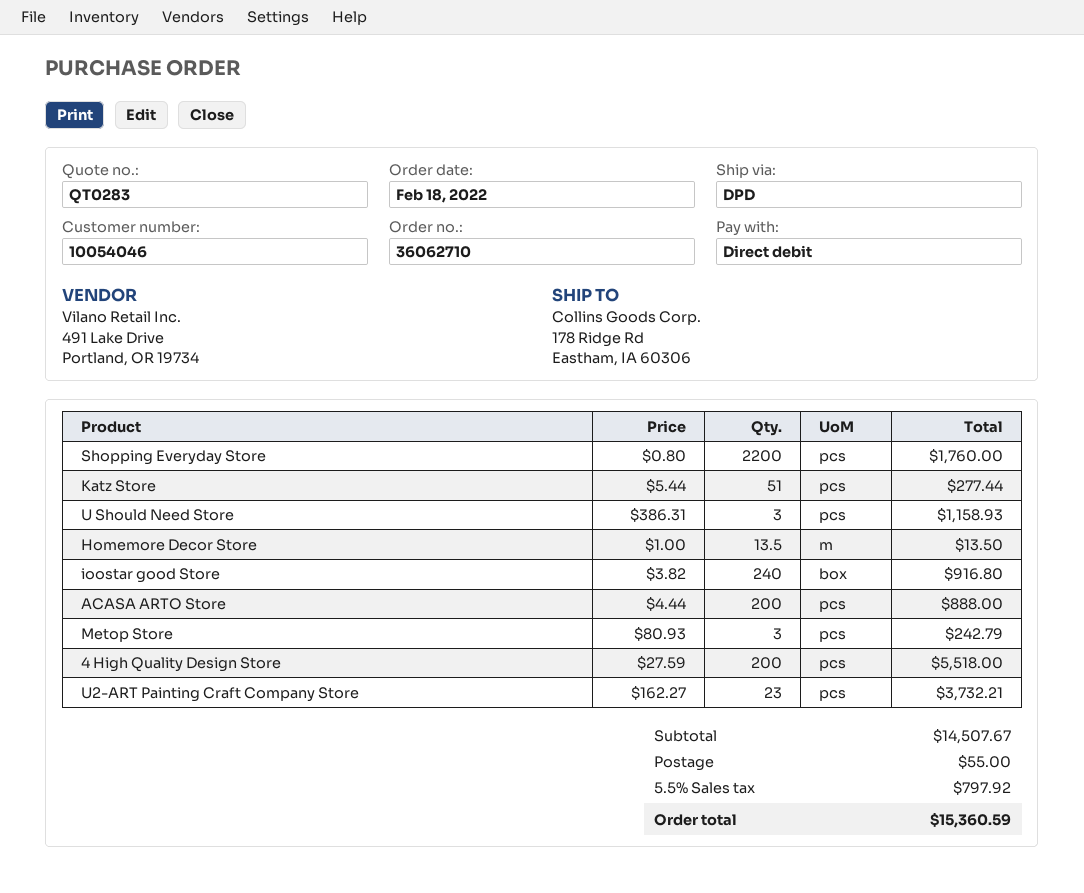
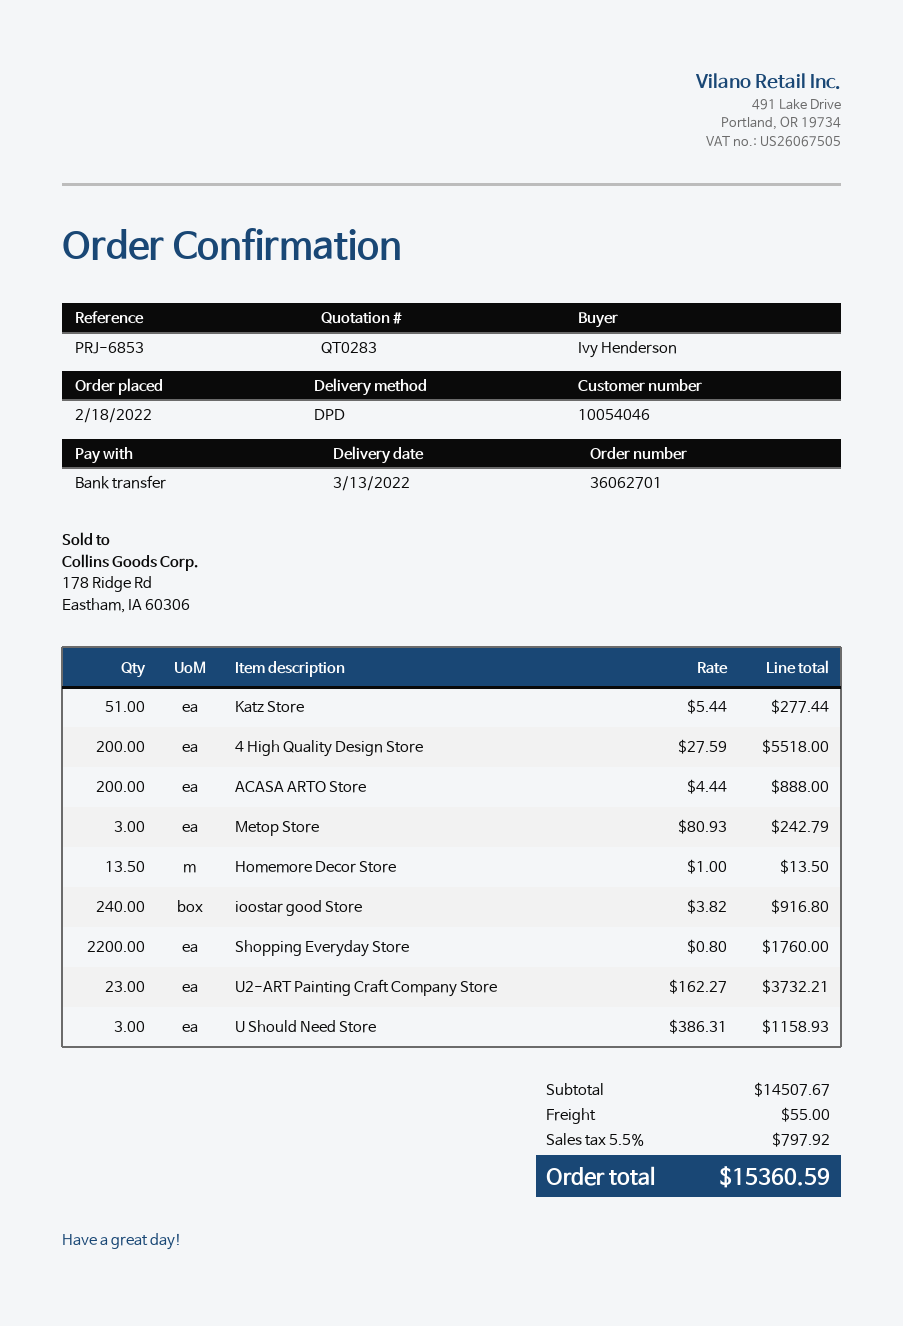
order number: 36062710 -> 36062701
payment method: direct debit -> bank transfer

